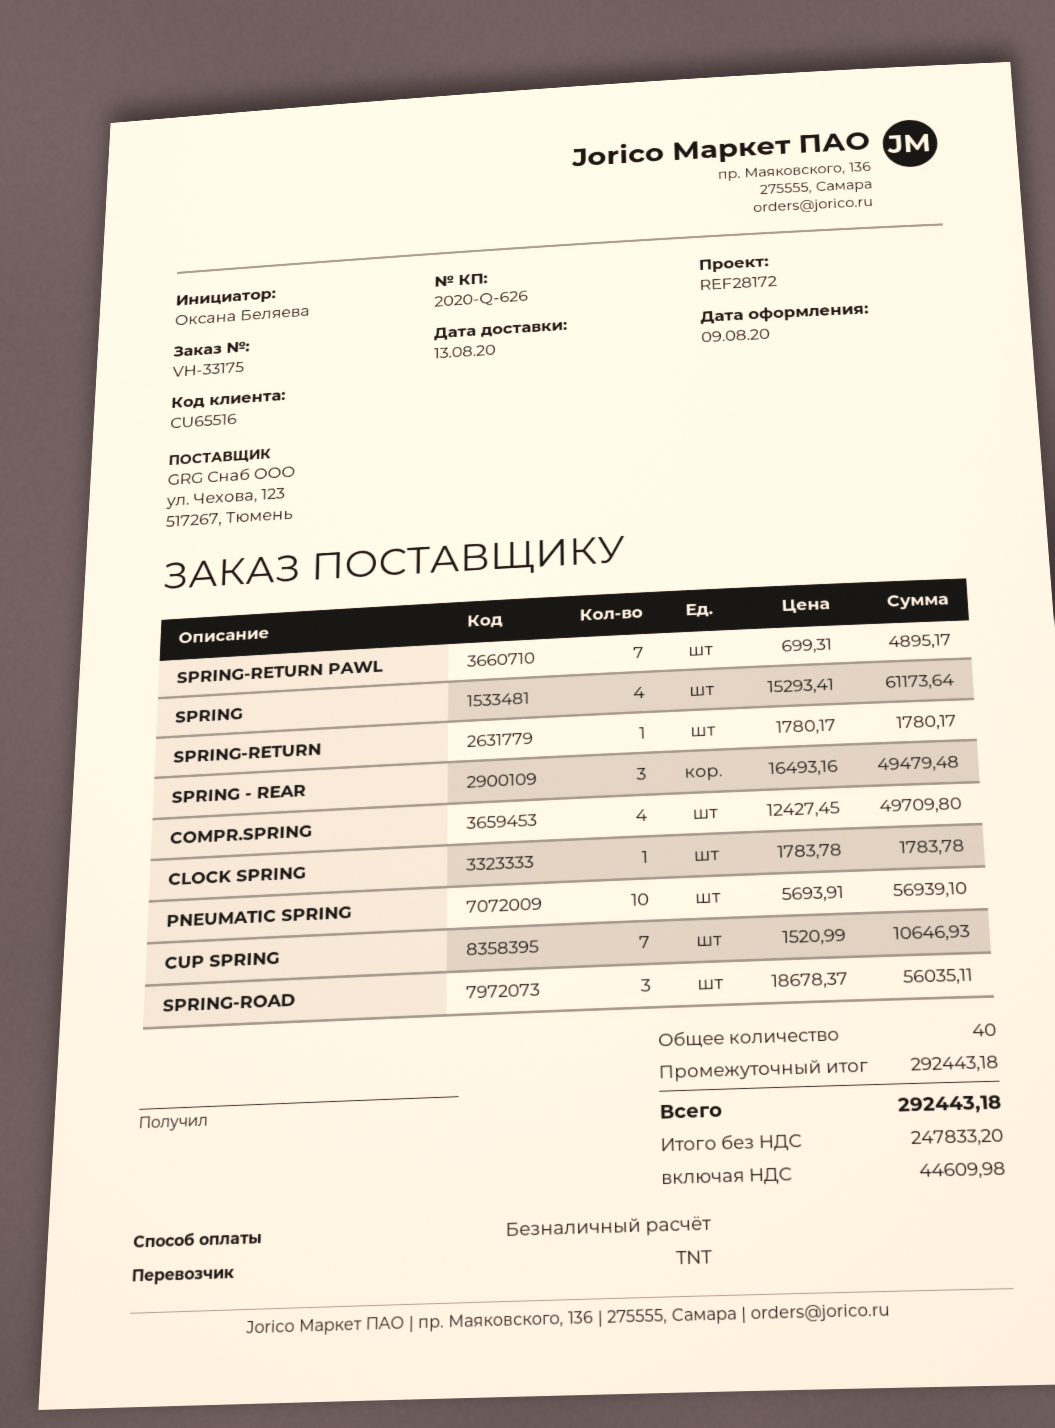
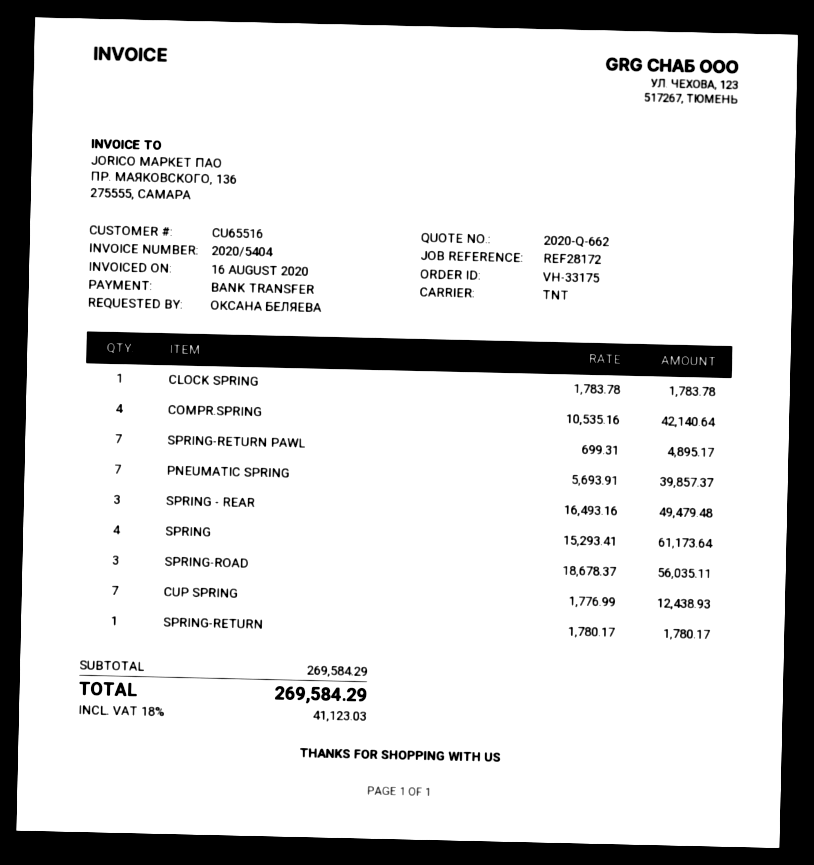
quote number: 2020-Q-626 -> 2020-Q-662
COMPR.SPRING: 4 x 12427.45 = 49709.80 -> 4 x 10535.16 = 42140.64
PNEUMATIC SPRING: 10 x 5693.91 = 56939.10 -> 7 x 5693.91 = 39857.37
CUP SPRING: 7 x 1520.99 = 10646.93 -> 7 x 1776.99 = 12438.93
subtotal: 292443.18 -> 269584.29
tax: 44609.98 -> 41123.03
total: 292443.18 -> 269584.29

